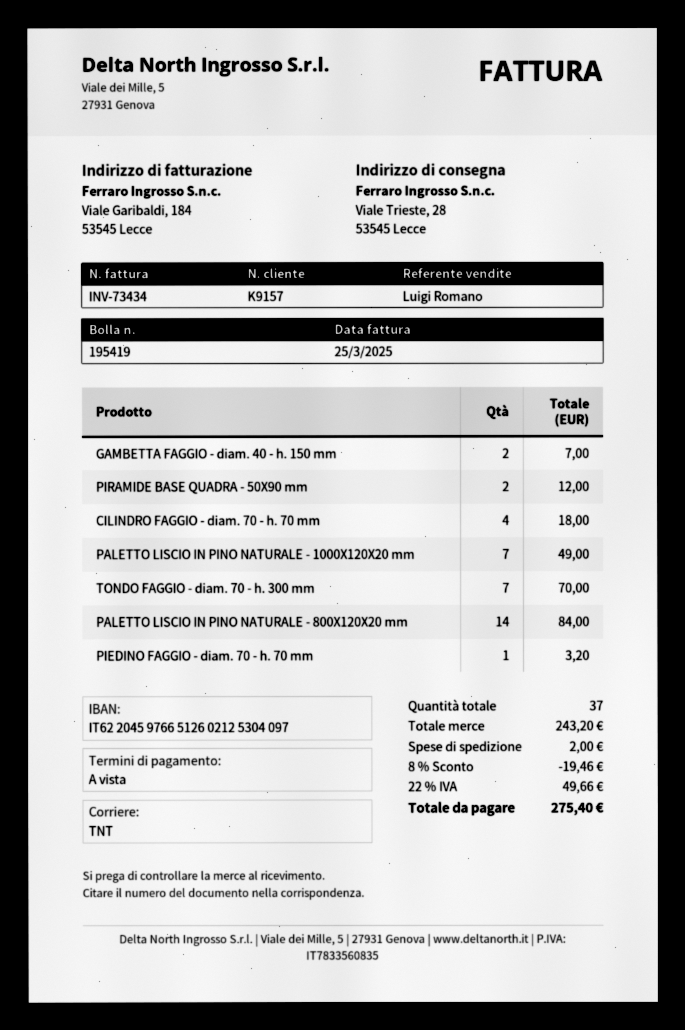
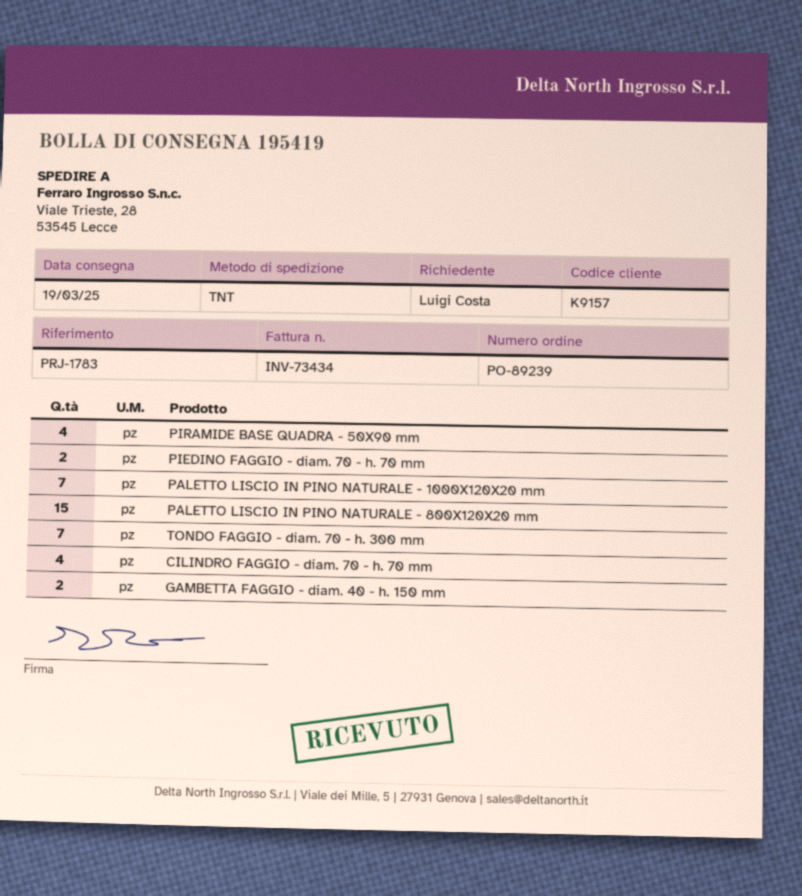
PIRAMIDE BASE QUADRA - 50X90 mm: 2 -> 4
PALETTO LISCIO IN PINO NATURALE - 800X120X20 mm: 14 -> 15
PIEDINO FAGGIO - diam. 70 - h. 70 mm: 1 -> 2

